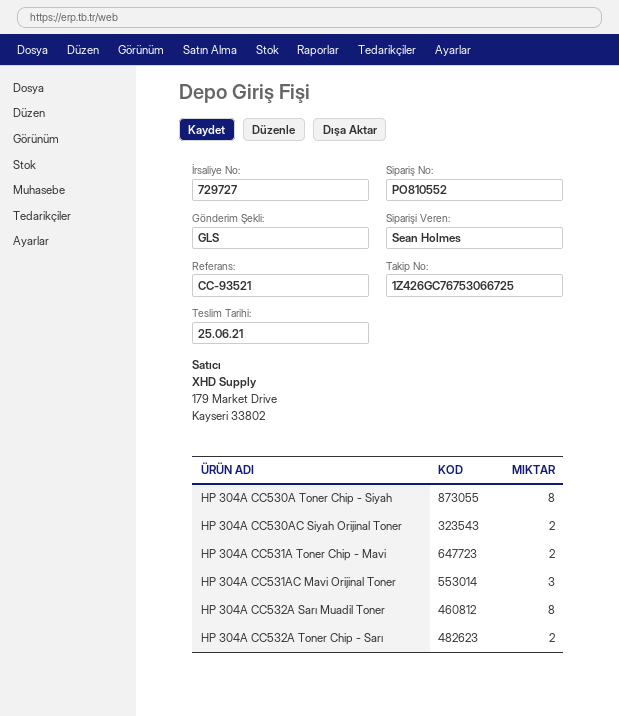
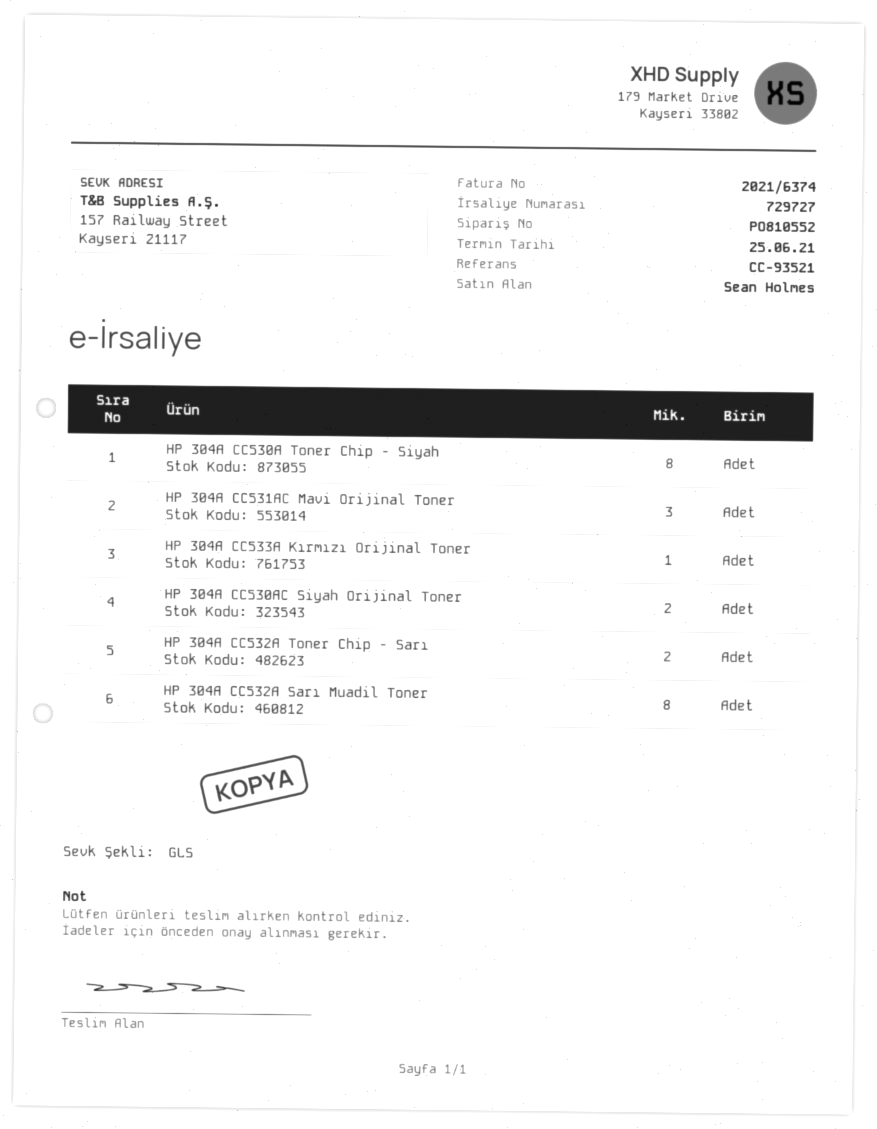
HP 304A CC531A Toner Chip - Mavi: 2 -> none
HP 304A CC533A Kırmızı Orijinal Toner: none -> 1

